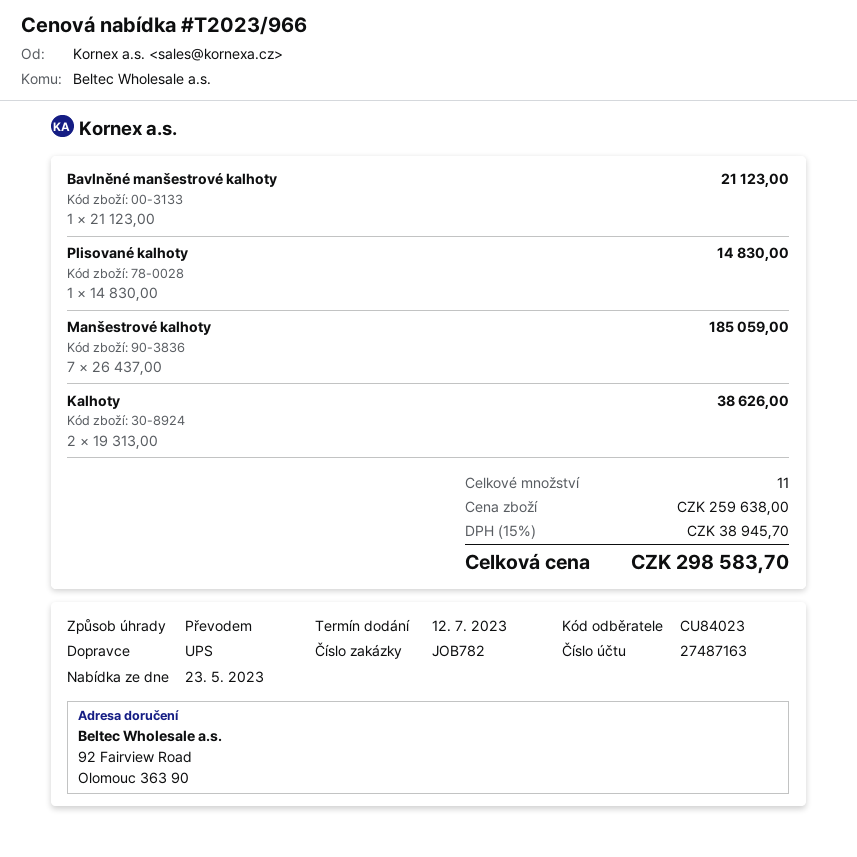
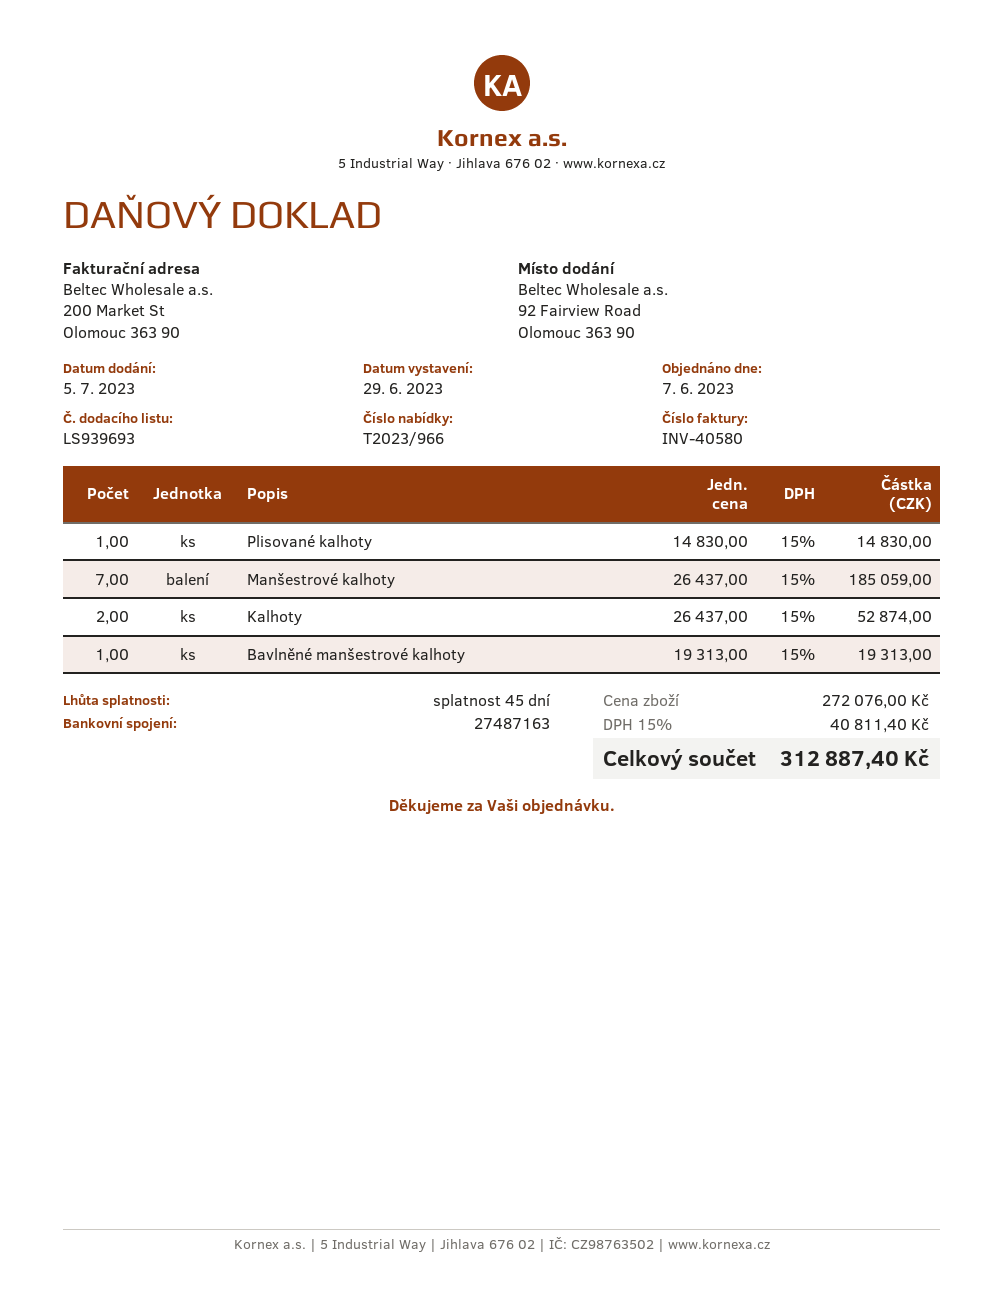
delivery date: 2023-07-12 -> 2023-07-05
Bavlněné manšestrové kalhoty: 1 x 21123.00 = 21123.00 -> 1 x 19313.00 = 19313.00
Kalhoty: 2 x 19313.00 = 38626.00 -> 2 x 26437.00 = 52874.00
subtotal: 259638.00 -> 272076.00
tax: 15% = 38945.70 -> 15% = 40811.40
total: 298583.70 -> 312887.40

